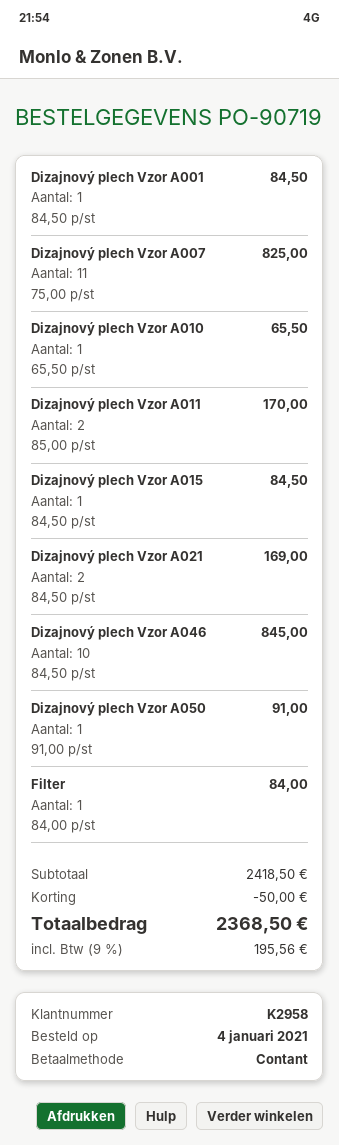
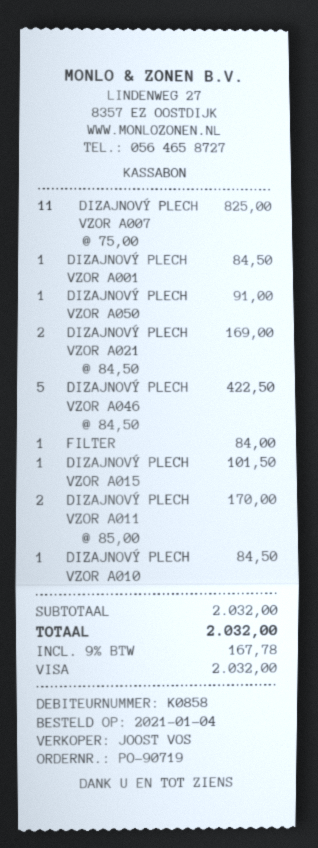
customer number: K2958 -> K0858
payment method: cash -> Visa
Dizajnový plech Vzor A010: 1 x 65.50 = 65.50 -> 1 x 84.50 = 84.50
Dizajnový plech Vzor A015: 1 x 84.50 = 84.50 -> 1 x 101.50 = 101.50
Dizajnový plech Vzor A046: 10 x 84.50 = 845.00 -> 5 x 84.50 = 422.50
subtotal: 2418.50 -> 2032.00
discount: 50.00 -> none
tax: 9% = 195.56 -> 9% = 167.78
total: 2368.50 -> 2032.00

